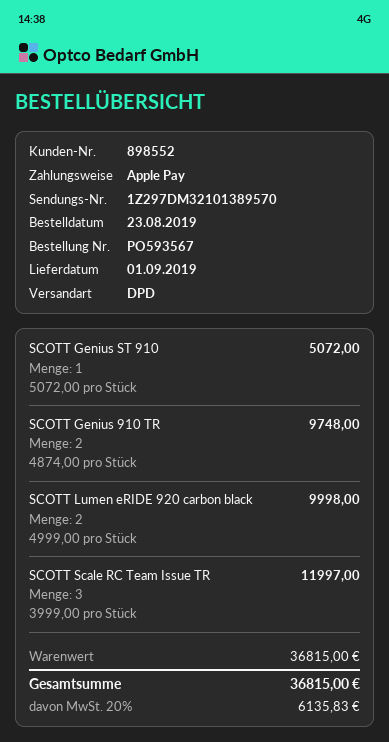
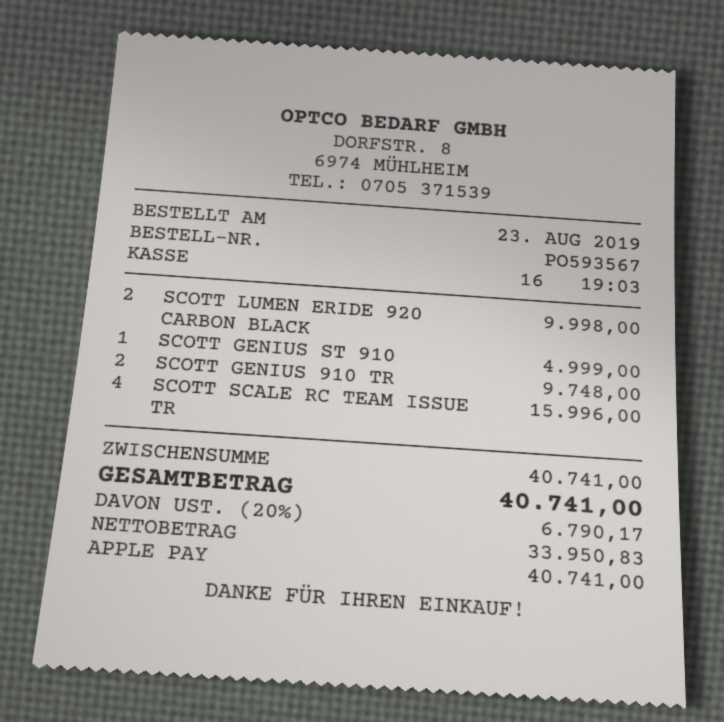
SCOTT Genius ST 910: 1 for 5072.00 -> 1 for 4999.00
SCOTT Scale RC Team Issue TR: 3 for 11997.00 -> 4 for 15996.00
subtotal: 36815.00 -> 40741.00
tax: 20% = 6135.83 -> 20% = 6790.17
total: 36815.00 -> 40741.00

